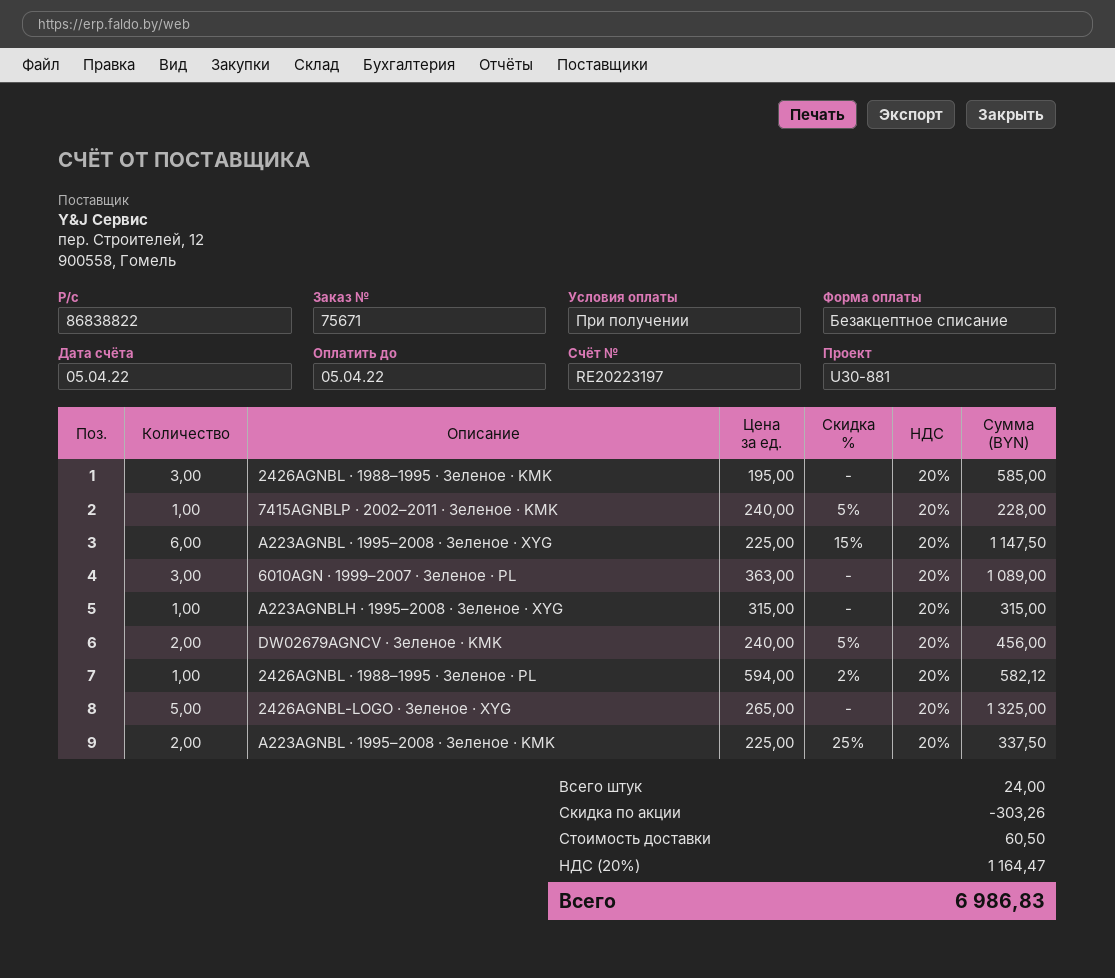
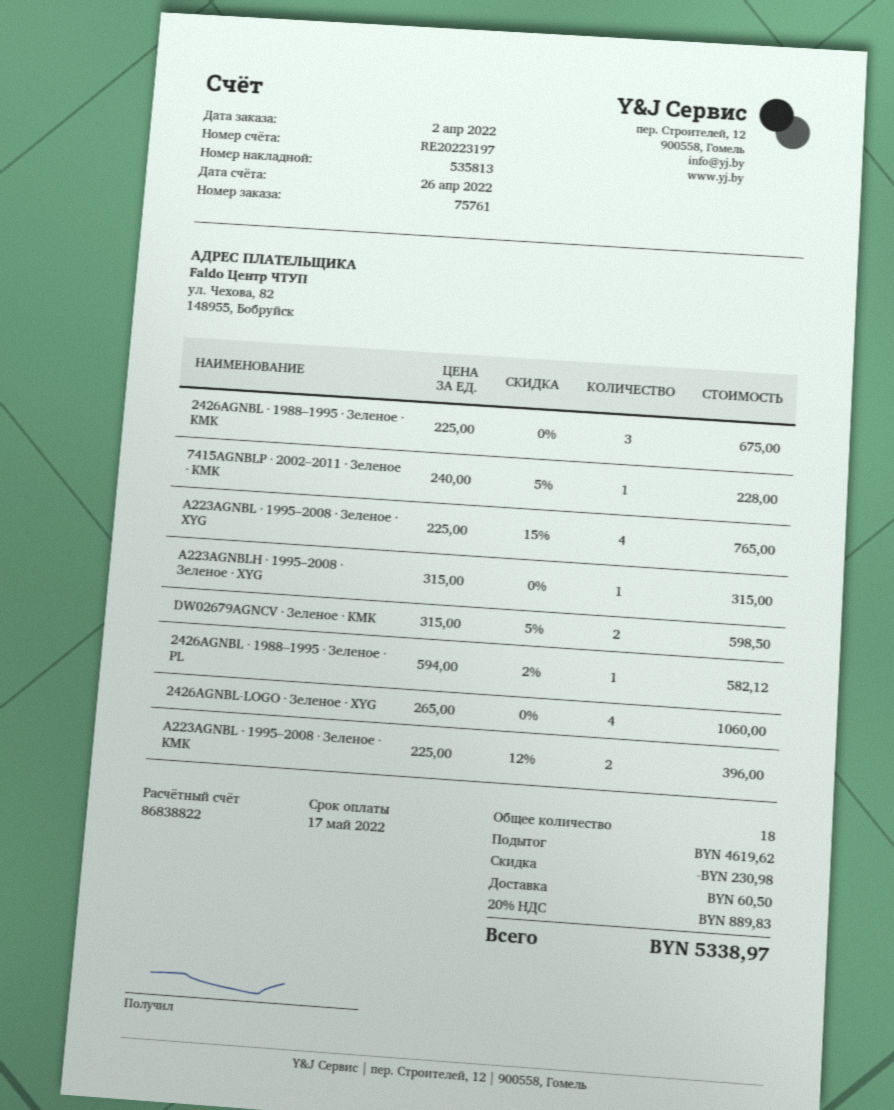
order number: 75671 -> 75761
invoice date: 2022-04-05 -> 2022-04-26
due date: 2022-04-05 -> 2022-05-17
2426AGNBL · 1988–1995 · Зеленое · KMK: 3 x 195.00 = 585.00 -> 3 x 225.00 = 675.00
A223AGNBL · 1995–2008 · Зеленое · XYG: 6 x 225.00 - 15% = 1147.50 -> 4 x 225.00 - 15% = 765.00
6010AGN · 1999–2007 · Зеленое · PL: 3 x 363.00 = 1089.00 -> none
DW02679AGNCV · Зеленое · KMK: 2 x 240.00 - 5% = 456.00 -> 2 x 315.00 - 5% = 598.50
2426AGNBL-LOGO · Зеленое · XYG: 5 x 265.00 = 1325.00 -> 4 x 265.00 = 1060.00
A223AGNBL · 1995–2008 · Зеленое · KMK: 2 x 225.00 - 25% = 337.50 -> 2 x 225.00 - 12% = 396.00
total quantity: 24 -> 18
discount: 303.26 -> 230.98
tax: 20% = 1164.47 -> 20% = 889.83
total: 6986.83 -> 5338.97

